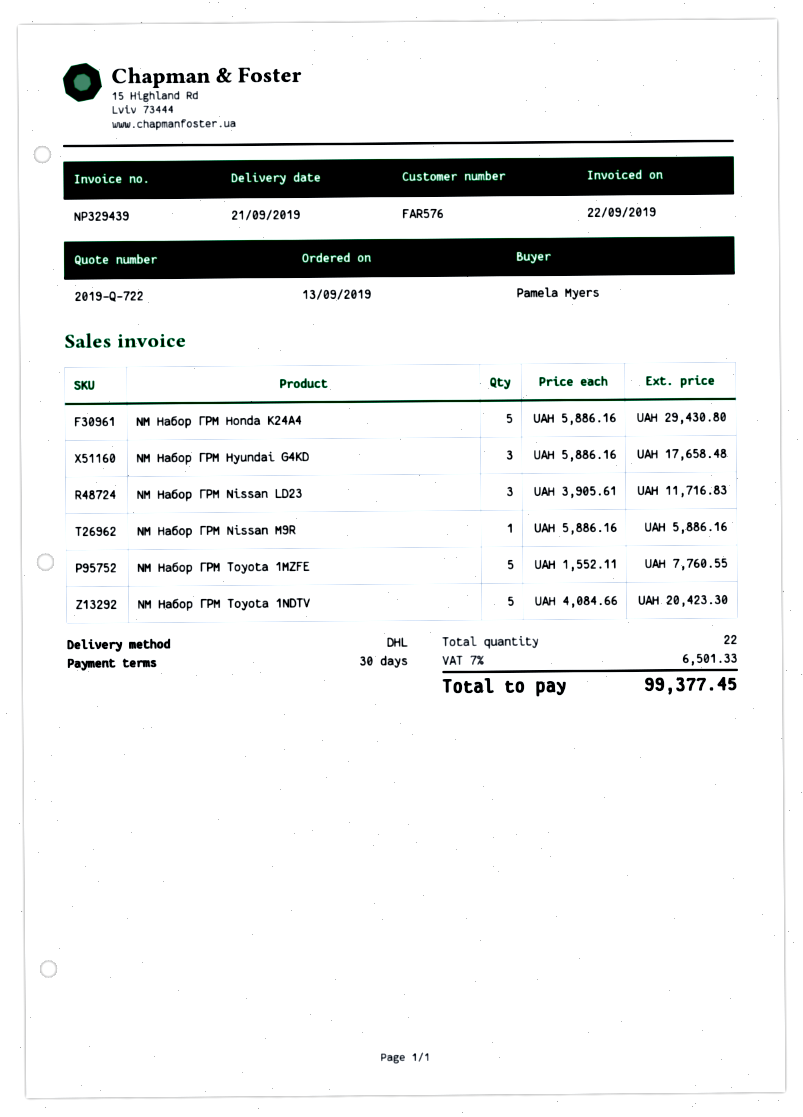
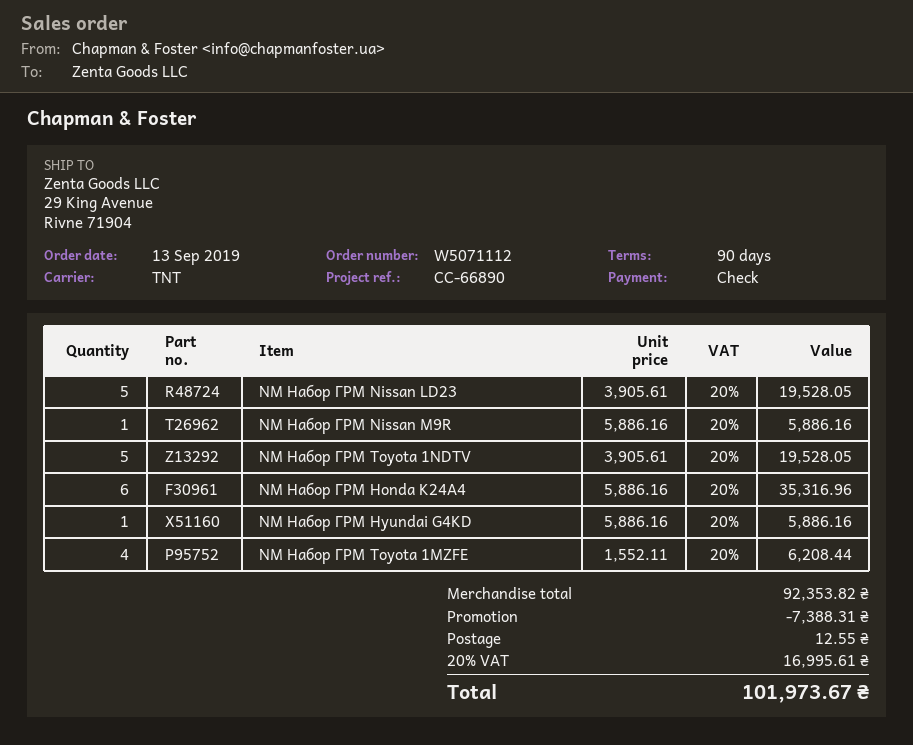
payment terms: 30 days -> 90 days
shipping method: DHL -> TNT
NM Набор ГРМ Honda K24A4: 5 x 5886.16 = 29430.80 -> 6 x 5886.16 = 35316.96
NM Набор ГРМ Hyundai G4KD: 3 x 5886.16 = 17658.48 -> 1 x 5886.16 = 5886.16
NM Набор ГРМ Nissan LD23: 3 x 3905.61 = 11716.83 -> 5 x 3905.61 = 19528.05
NM Набор ГРМ Toyota 1MZFE: 5 x 1552.11 = 7760.55 -> 4 x 1552.11 = 6208.44
NM Набор ГРМ Toyota 1NDTV: 5 x 4084.66 = 20423.30 -> 5 x 3905.61 = 19528.05
discount: none -> 7388.31
shipping: none -> 12.55
tax: 7% = 6501.33 -> 20% = 16995.61
total: 99377.45 -> 101973.67

